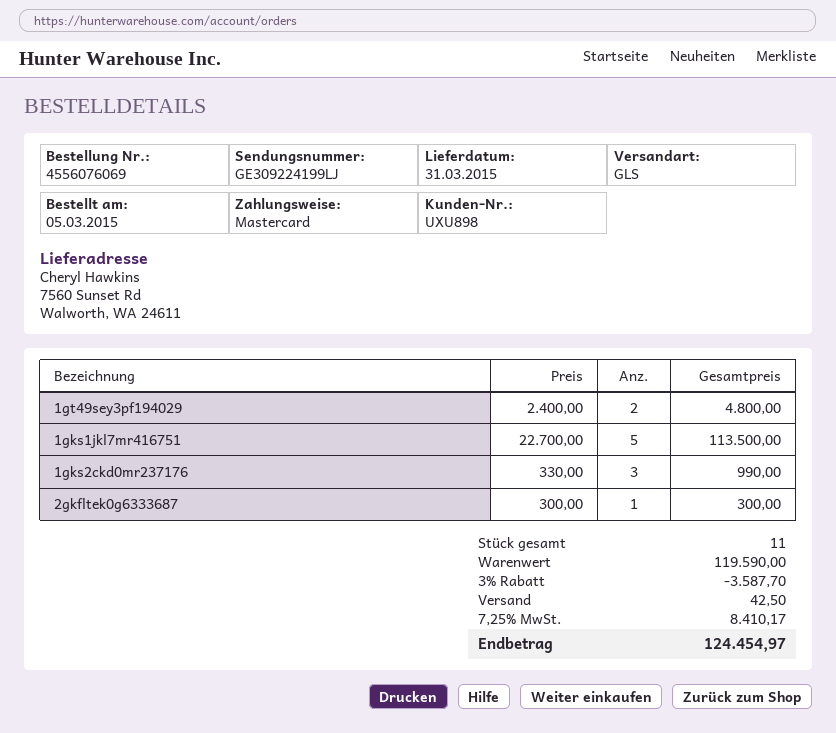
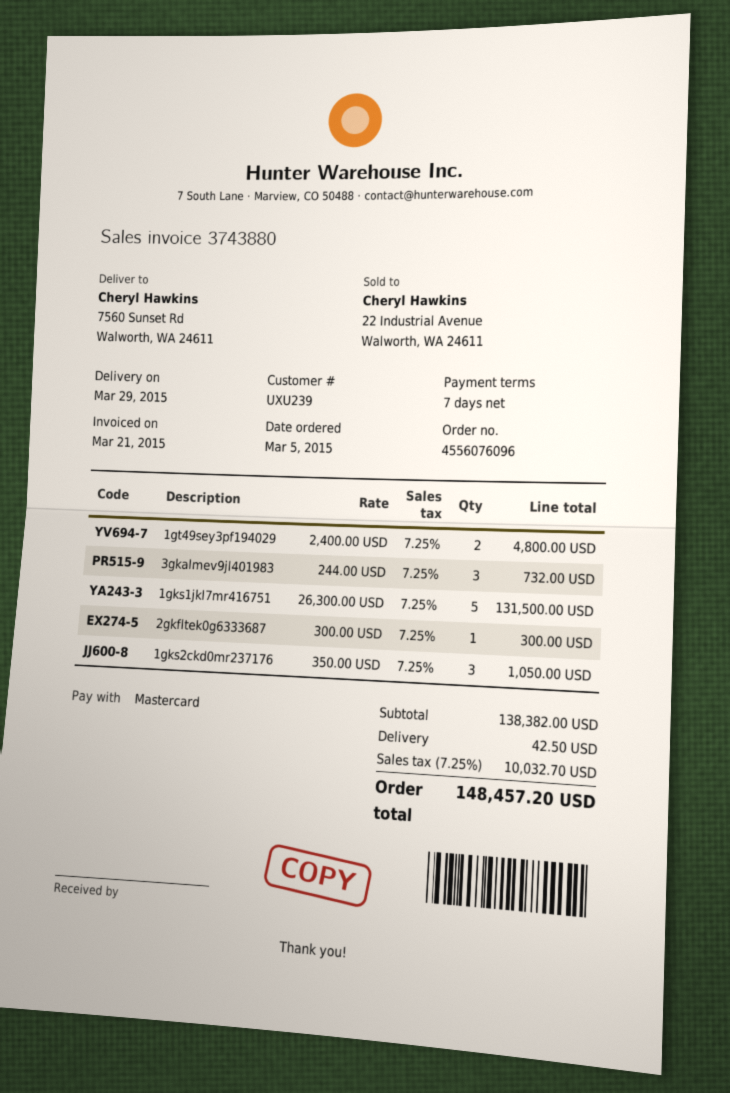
order number: 4556076069 -> 4556076096
delivery date: 2015-03-31 -> 2015-03-29
customer number: UXU898 -> UXU239
1gks1jkl7mr416751: 5 x 22700.00 = 113500.00 -> 5 x 26300.00 = 131500.00
1gks2ckd0mr237176: 3 x 330.00 = 990.00 -> 3 x 350.00 = 1050.00
3gkalmev9jl401983: none -> 3 x 244.00 = 732.00
subtotal: 119590.00 -> 138382.00
discount: 3% = 3587.70 -> none
tax: 7.25% = 8410.17 -> 7.25% = 10032.70
total: 124454.97 -> 148457.20

